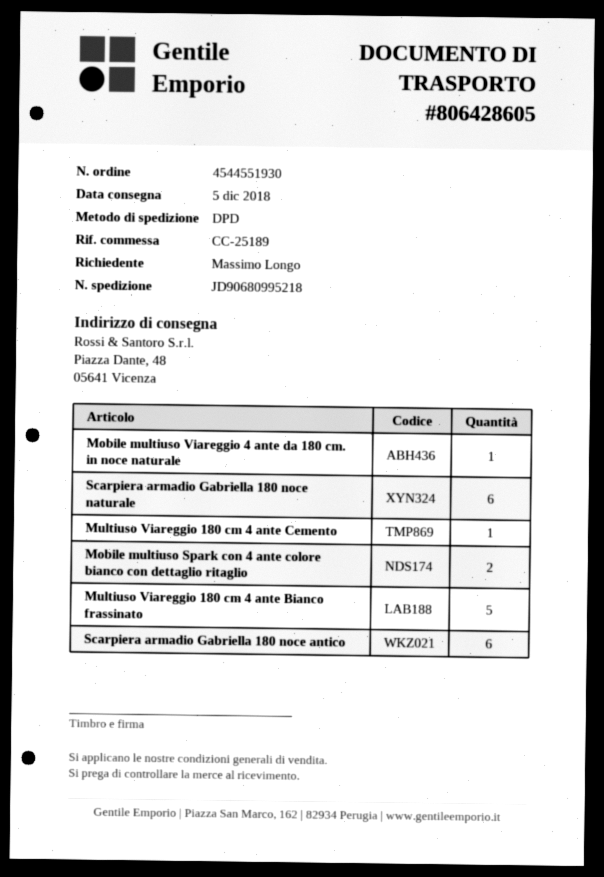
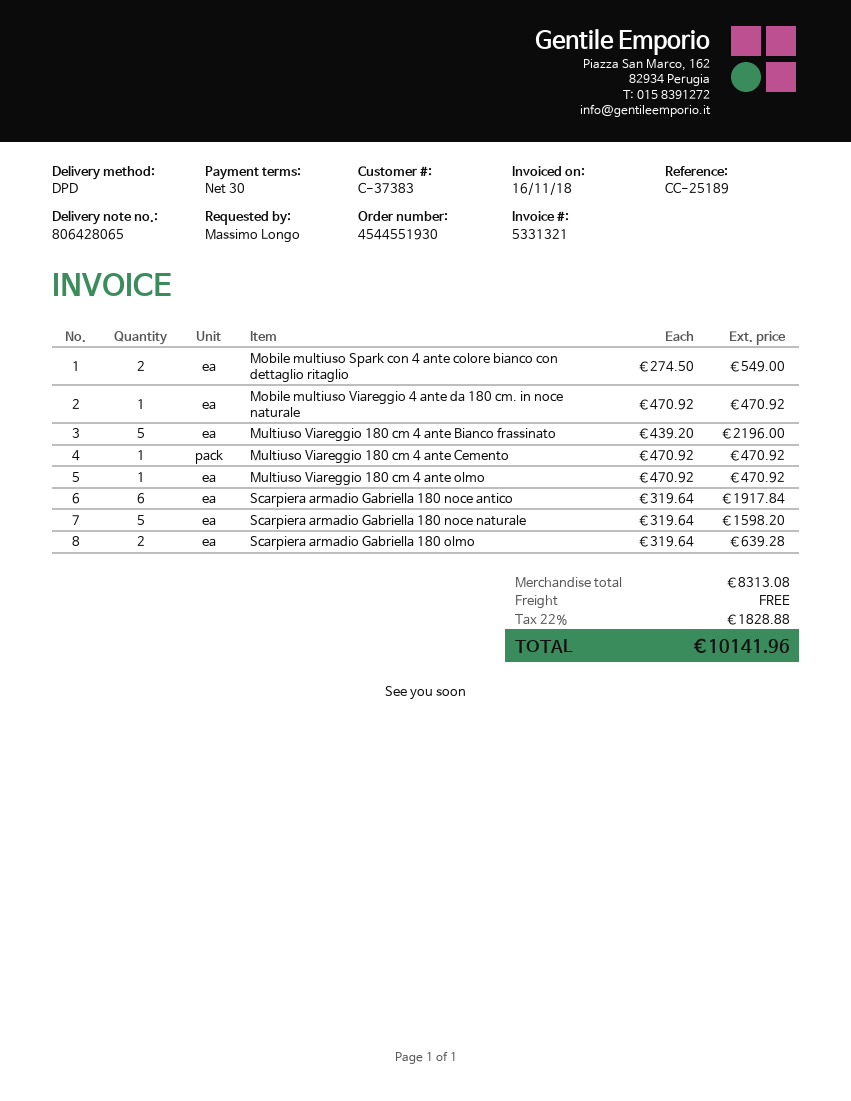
delivery note number: 806428605 -> 806428065
Scarpiera armadio Gabriella 180 noce naturale: 6 -> 5
Multiuso Viareggio 180 cm 4 ante olmo: none -> 1
Scarpiera armadio Gabriella 180 olmo: none -> 2

